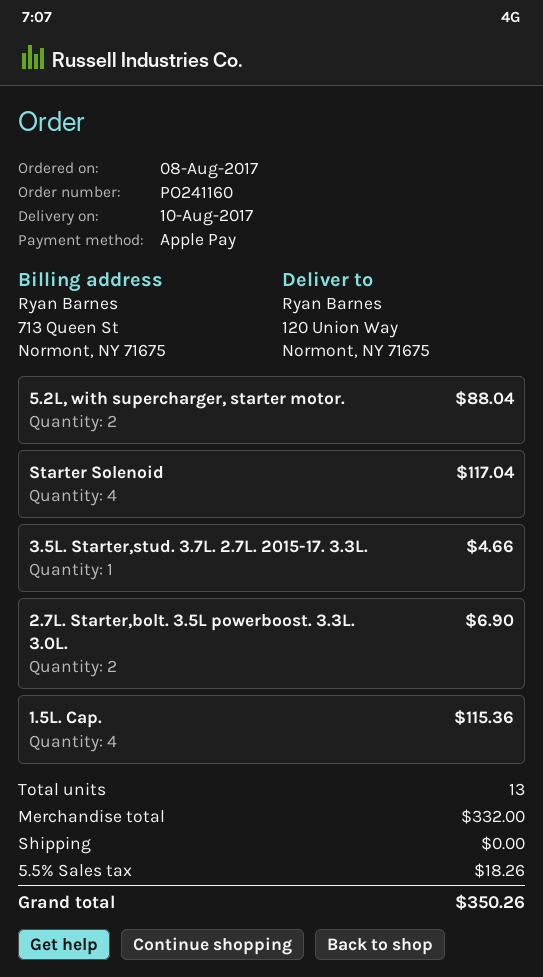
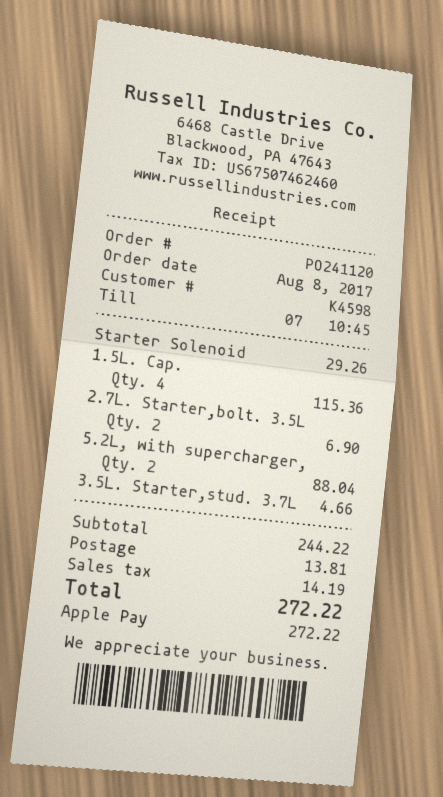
order number: PO241160 -> PO241120
Starter Solenoid: 4 for 117.04 -> 1 for 29.26
subtotal: 332.00 -> 244.22
shipping: 0.00 -> 13.81
tax: 18.26 -> 14.19
total: 350.26 -> 272.22

